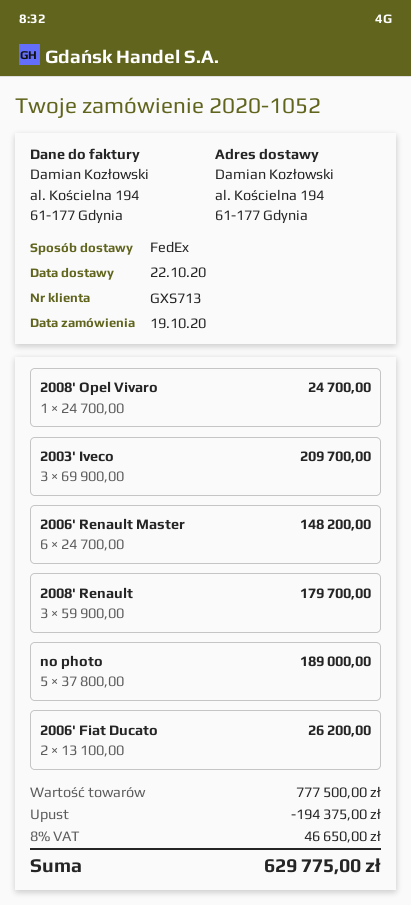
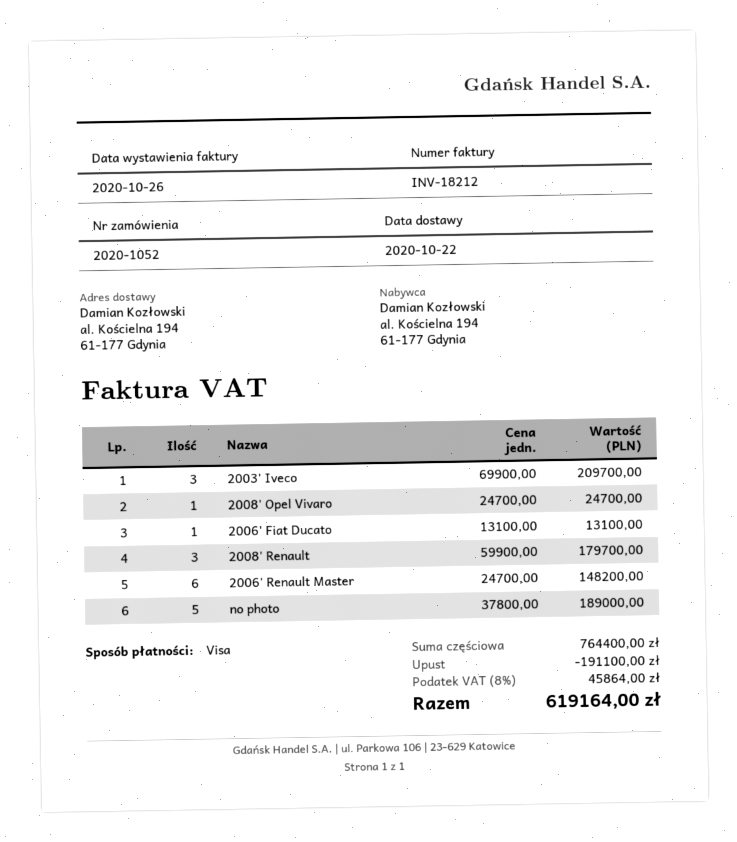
2006' Fiat Ducato: 2 x 13100.00 = 26200.00 -> 1 x 13100.00 = 13100.00
subtotal: 777500.00 -> 764400.00
discount: 194375.00 -> 191100.00
tax: 8% = 46650.00 -> 8% = 45864.00
total: 629775.00 -> 619164.00

